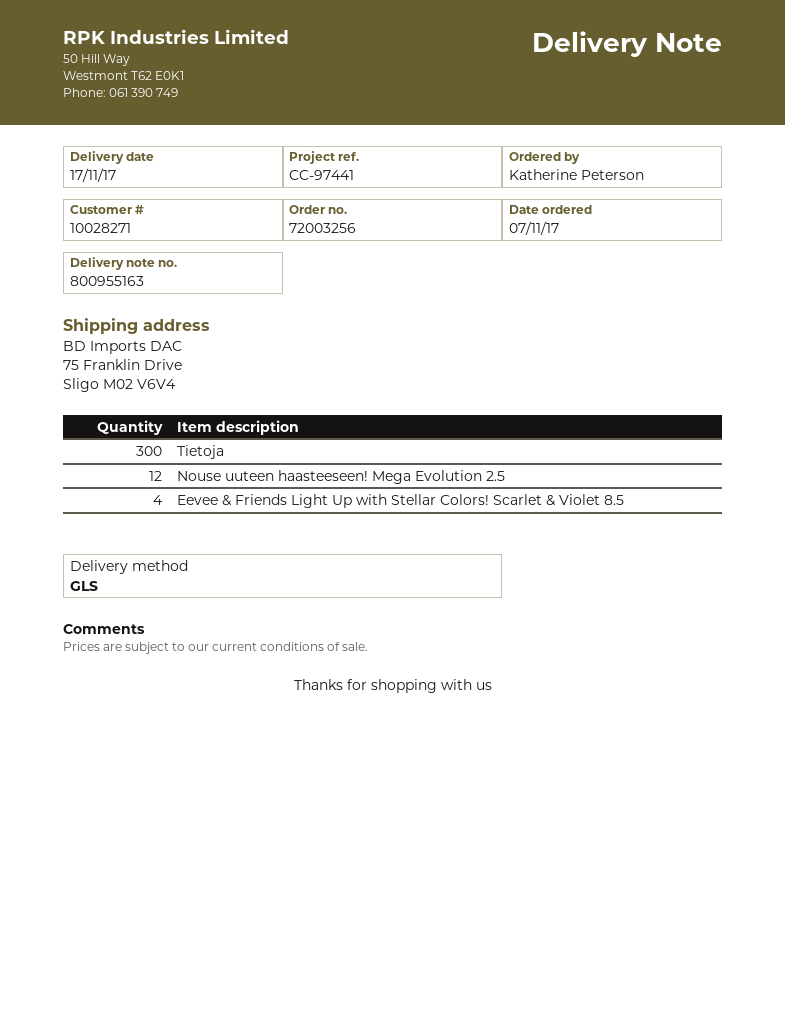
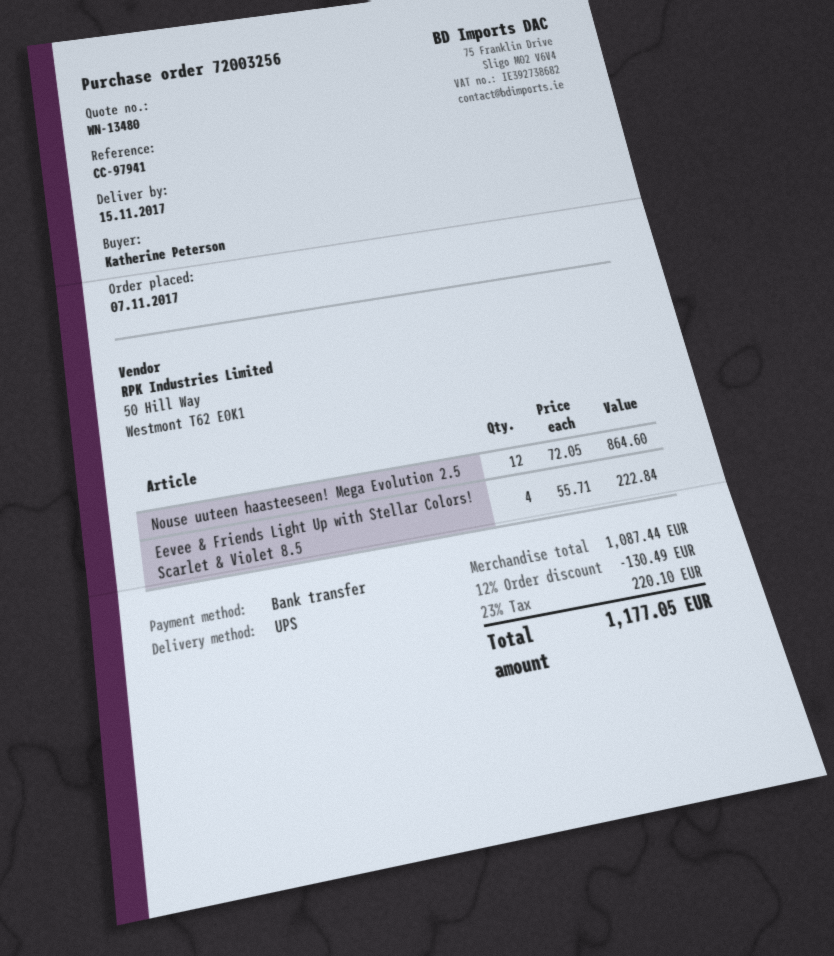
delivery date: 2017-11-17 -> 2017-11-15
reference: CC-97441 -> CC-97941
shipping method: GLS -> UPS
Tietoja: 300 -> none

